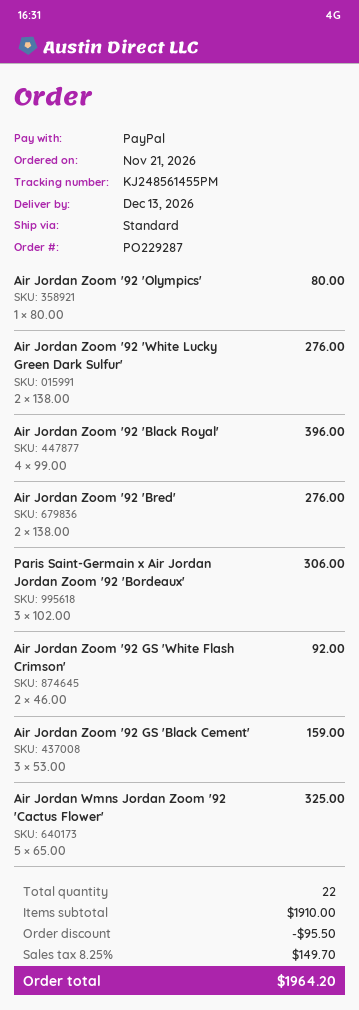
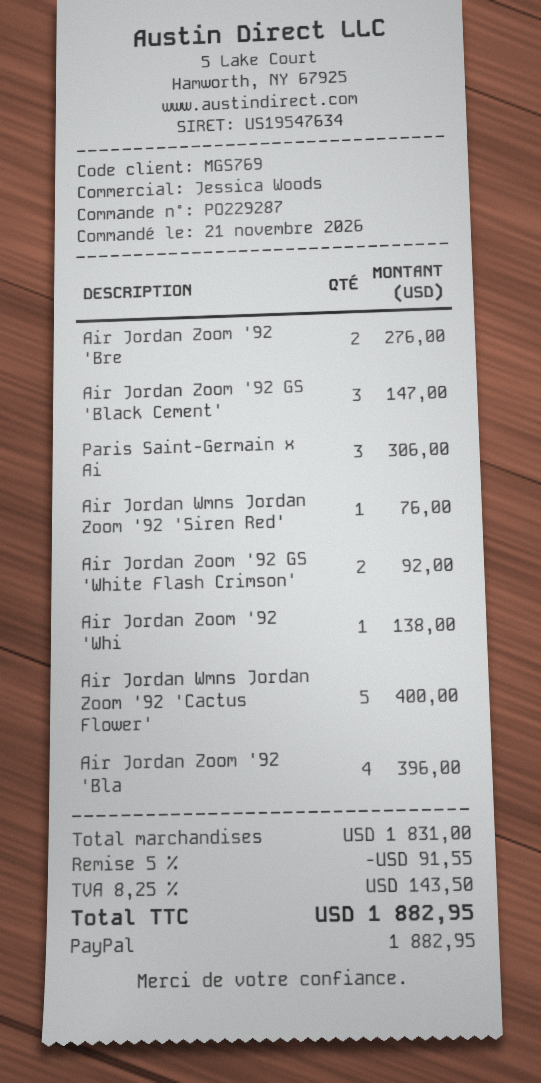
Air Jordan Zoom '92 'Olympics': 1 for 80.00 -> none
Air Jordan Zoom '92 'White Lucky Green Dark Sulfur': 2 for 276.00 -> 1 for 138.00
Air Jordan Zoom '92 GS 'Black Cement': 3 for 159.00 -> 3 for 147.00
Air Jordan Wmns Jordan Zoom '92 'Cactus Flower': 5 for 325.00 -> 5 for 400.00
Air Jordan Wmns Jordan Zoom '92 'Siren Red': none -> 1 for 76.00
subtotal: 1910.00 -> 1831.00
discount: 95.50 -> 91.55
tax: 8.25% = 149.70 -> 8.25% = 143.50
total: 1964.20 -> 1882.95

